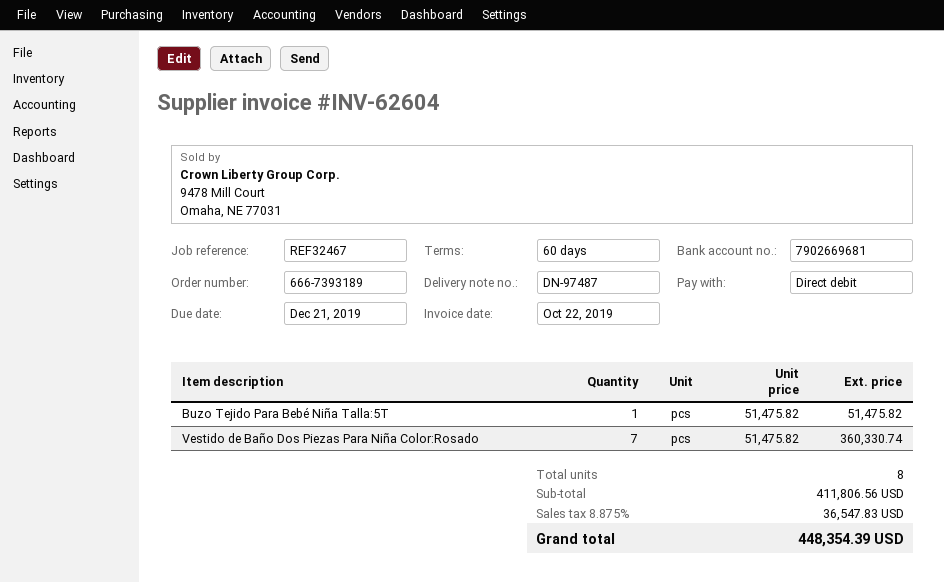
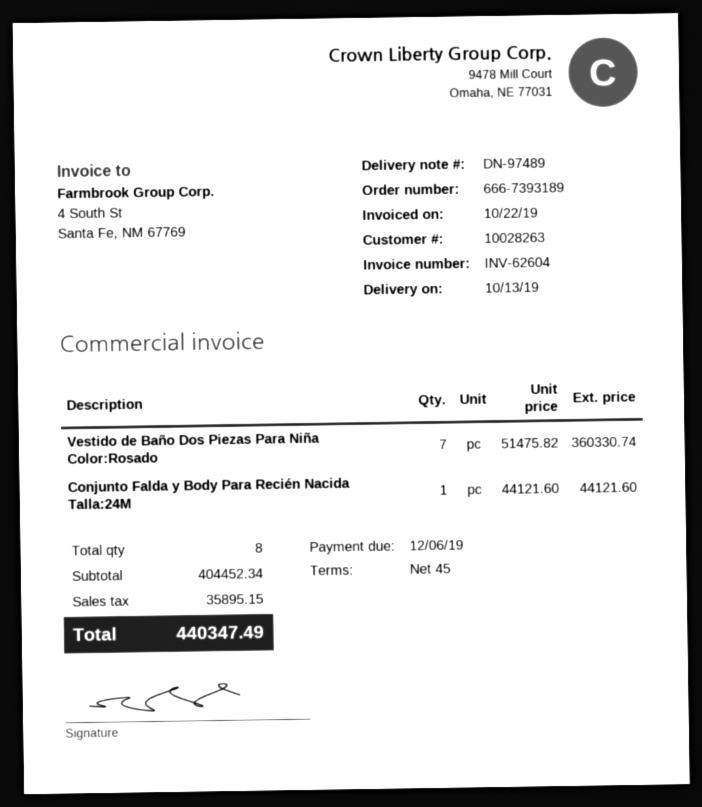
delivery note number: DN-97487 -> DN-97489
payment terms: 60 days -> 45 days
due date: 2019-12-21 -> 2019-12-06
Buzo Tejido Para Bebé Niña Talla:5T: 1 x 51475.82 = 51475.82 -> none
Conjunto Falda y Body Para Recién Nacida Talla:24M: none -> 1 x 44121.60 = 44121.60
subtotal: 411806.56 -> 404452.34
tax: 36547.83 -> 35895.15
total: 448354.39 -> 440347.49

